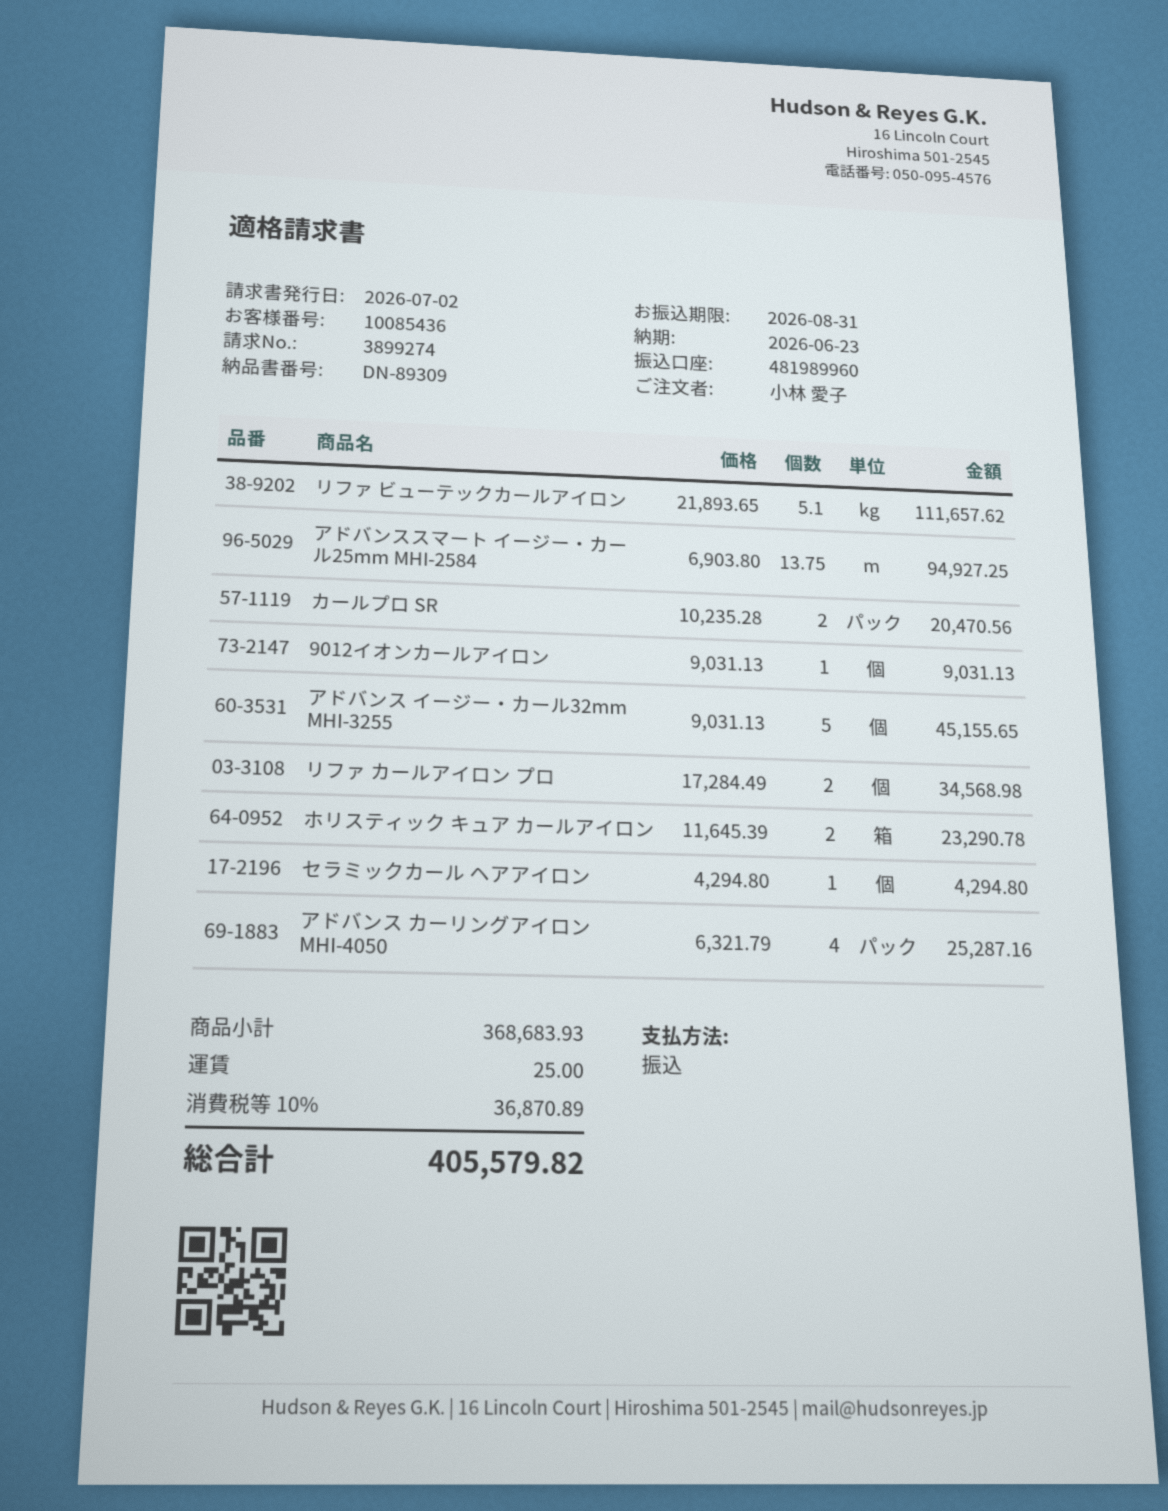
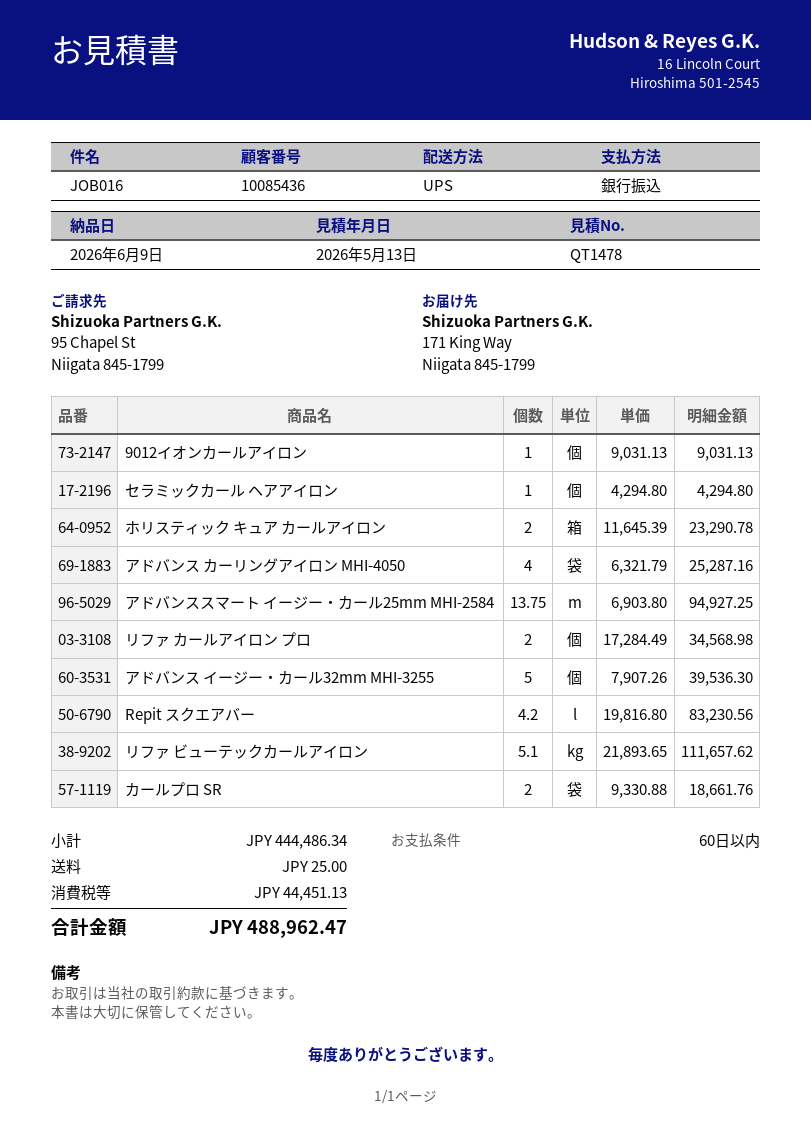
delivery date: 2026-06-23 -> 2026-06-09
カールプロ SR: 2 x 10235.28 = 20470.56 -> 2 x 9330.88 = 18661.76
アドバンス イージー・カール32mm MHI-3255: 5 x 9031.13 = 45155.65 -> 5 x 7907.26 = 39536.30
Repit スクエアバー: none -> 4.2 x 19816.80 = 83230.56
subtotal: 368683.93 -> 444486.34
tax: 36870.89 -> 44451.13
total: 405579.82 -> 488962.47

